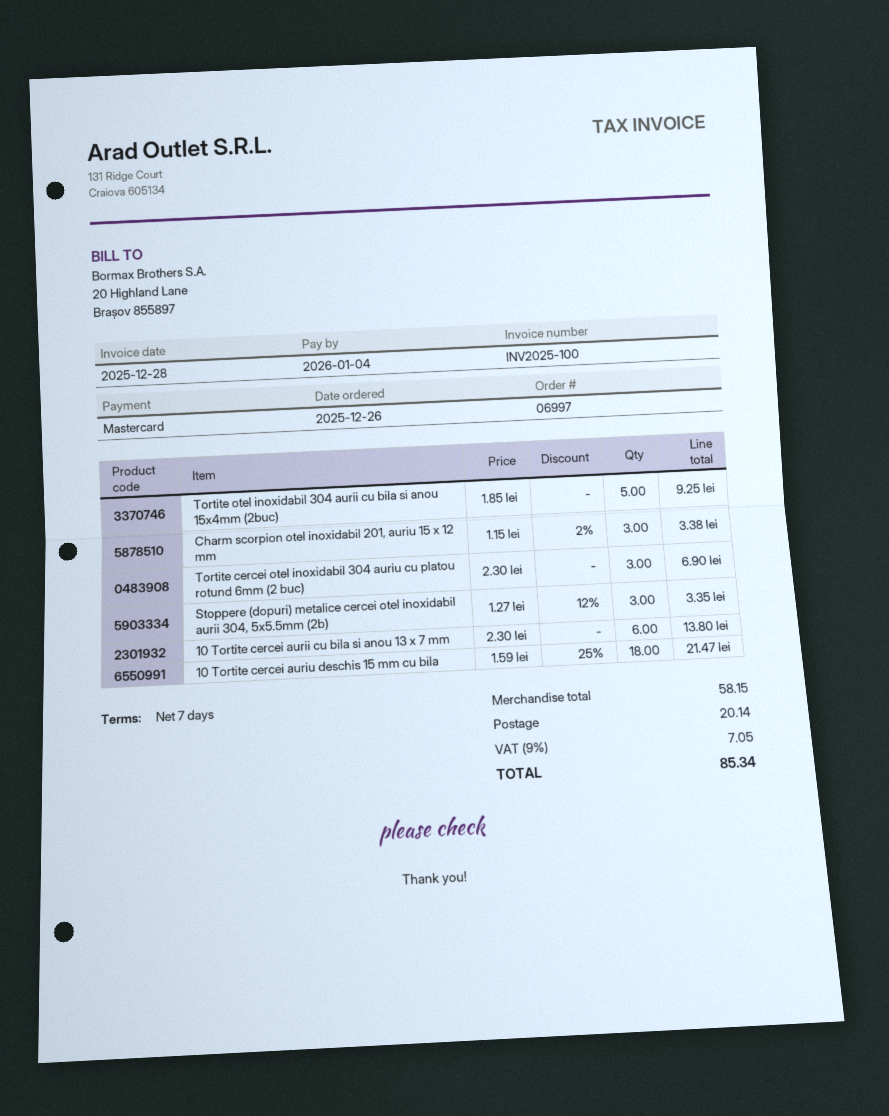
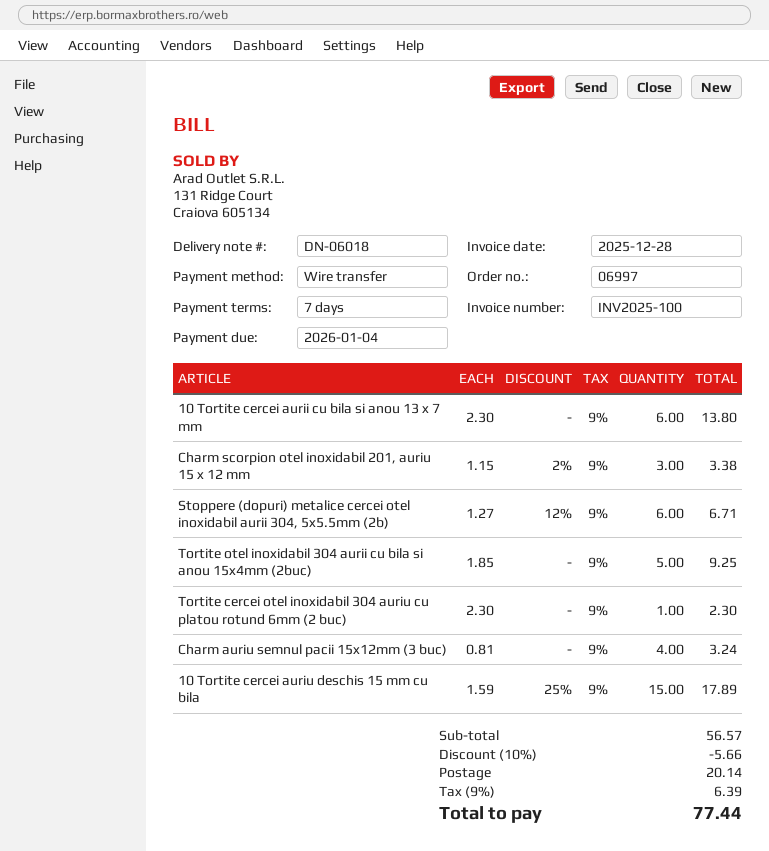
payment method: Mastercard -> bank transfer
Tortite cercei otel inoxidabil 304 auriu cu platou rotund 6mm (2 buc): 3 x 2.30 = 6.90 -> 1 x 2.30 = 2.30
Stoppere (dopuri) metalice cercei otel inoxidabil aurii 304, 5x5.5mm (2b): 3 x 1.27 - 12% = 3.35 -> 6 x 1.27 - 12% = 6.71
10 Tortite cercei auriu deschis 15 mm cu bila: 18 x 1.59 - 25% = 21.47 -> 15 x 1.59 - 25% = 17.89
Charm auriu semnul pacii 15x12mm (3 buc): none -> 4 x 0.81 = 3.24
subtotal: 58.15 -> 56.57
discount: none -> 10% = 5.66
tax: 9% = 7.05 -> 9% = 6.39
total: 85.34 -> 77.44

